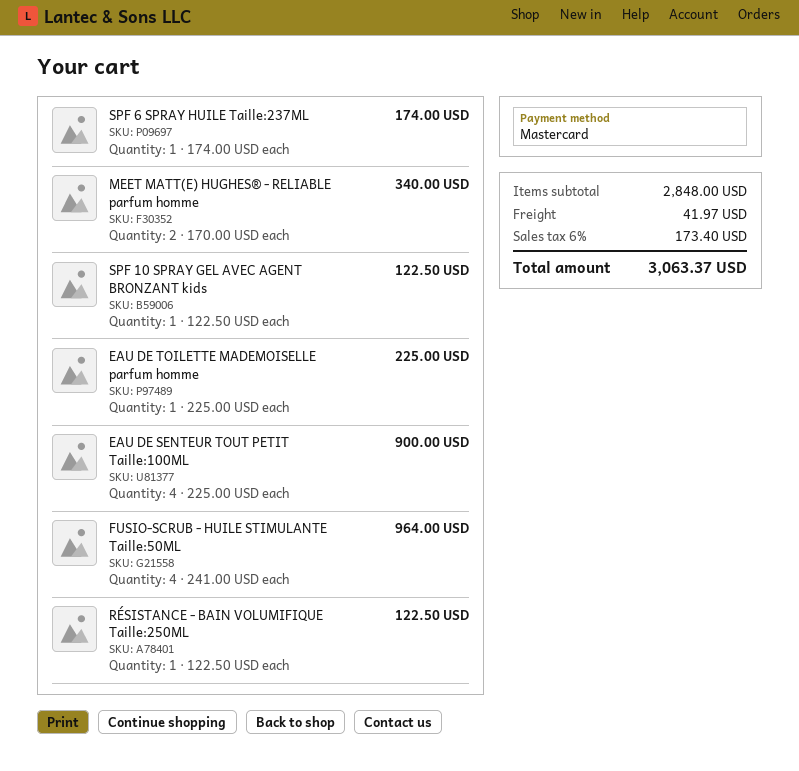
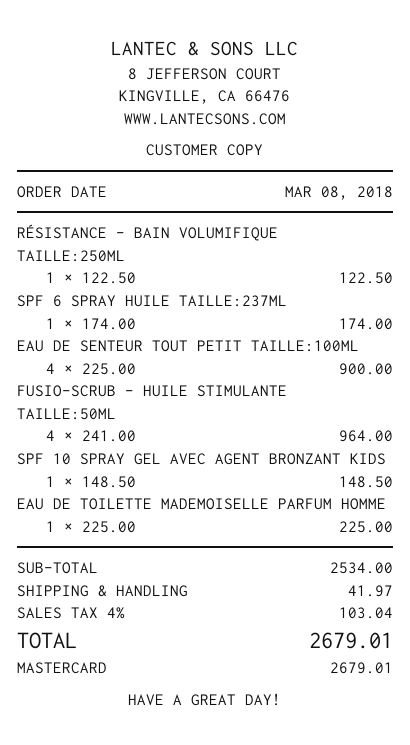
MEET MATT(E) HUGHES® - RELIABLE parfum homme: 2 x 170.00 = 340.00 -> none
SPF 10 SPRAY GEL AVEC AGENT BRONZANT kids: 1 x 122.50 = 122.50 -> 1 x 148.50 = 148.50
subtotal: 2848.00 -> 2534.00
tax: 6% = 173.40 -> 4% = 103.04
total: 3063.37 -> 2679.01

